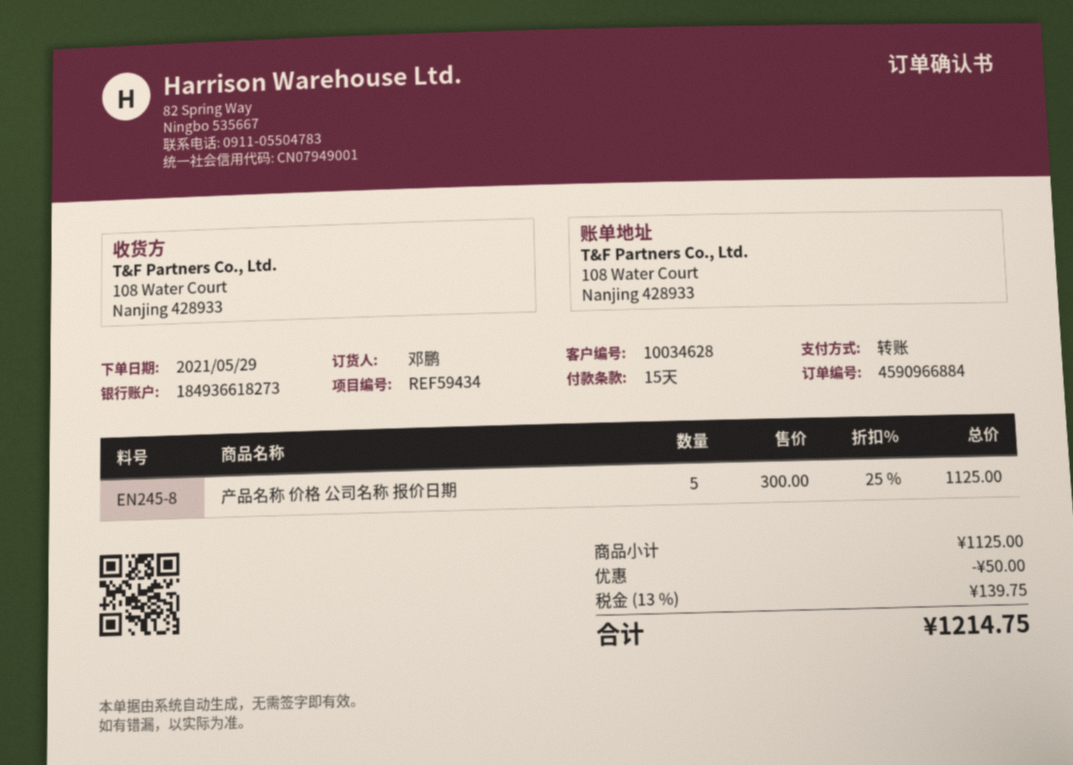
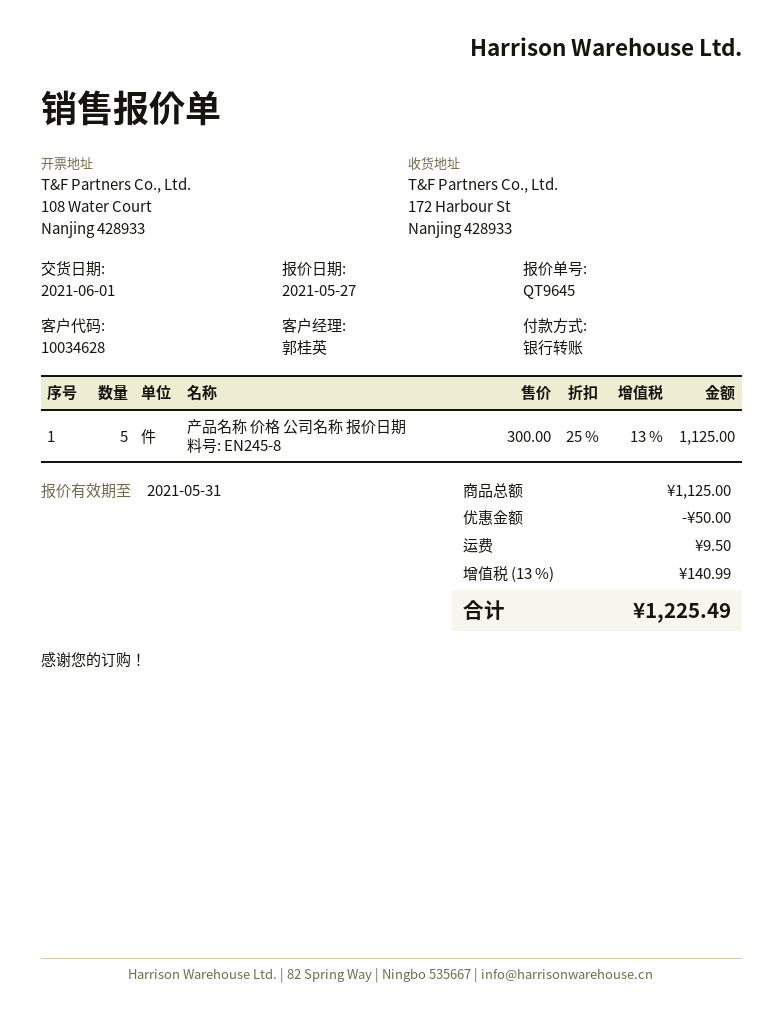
ship to: 108 Water Court, Nanjing 428933 -> 172 Harbour St, Nanjing 428933
shipping: none -> 9.50
tax: 13% = 139.75 -> 13% = 140.99
total: 1214.75 -> 1225.49

